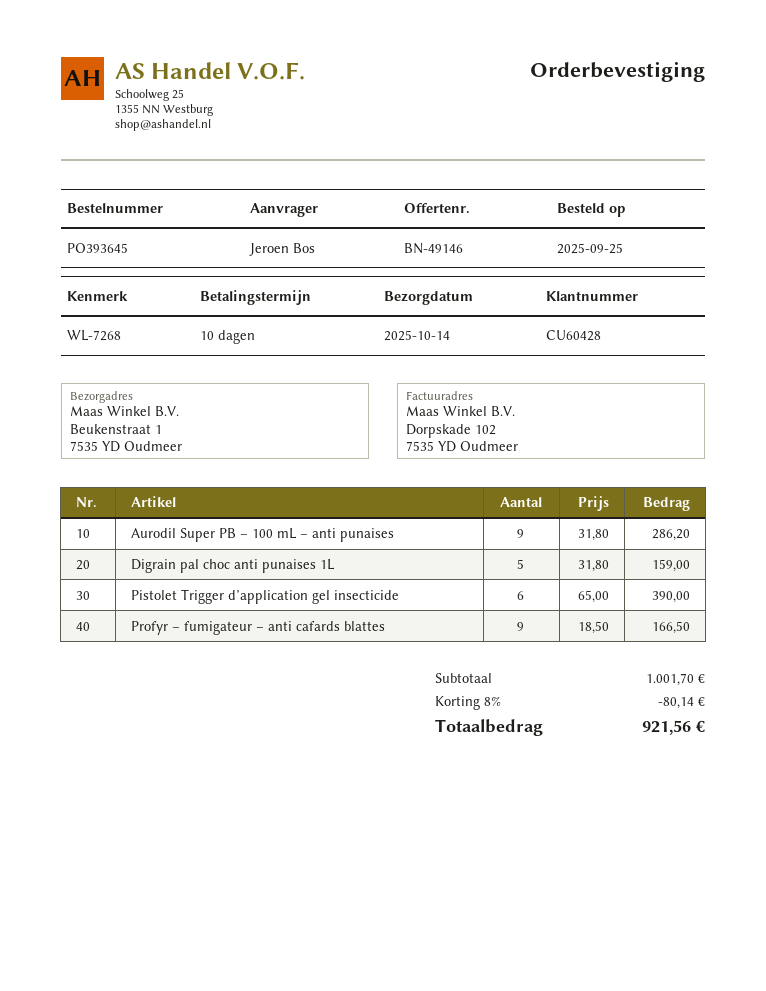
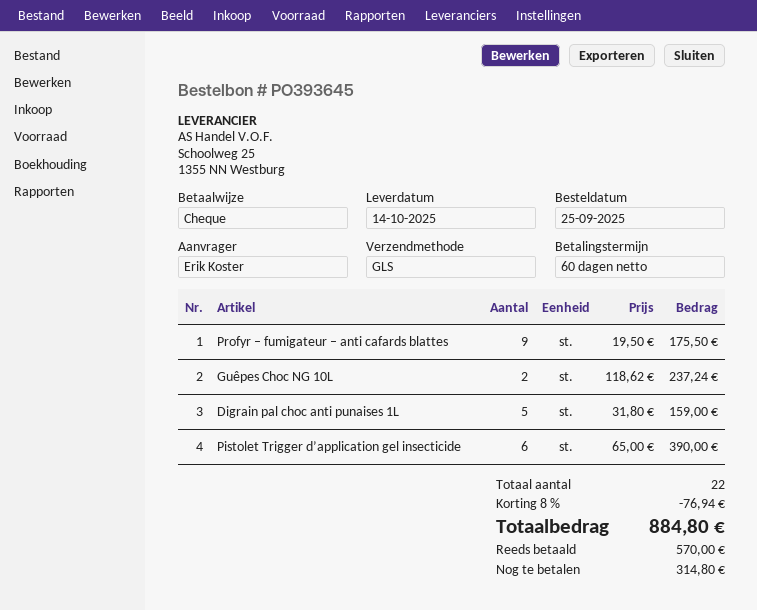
payment terms: 10 days -> 60 days
ordered by: Jeroen Bos -> Erik Koster
Aurodil Super PB – 100 mL – anti punaises: 9 x 31.80 = 286.20 -> none
Profyr – fumigateur – anti cafards blattes: 9 x 18.50 = 166.50 -> 9 x 19.50 = 175.50
Guêpes Choc NG 10L: none -> 2 x 118.62 = 237.24
discount: 8% = 80.14 -> 8% = 76.94
total: 921.56 -> 884.80

